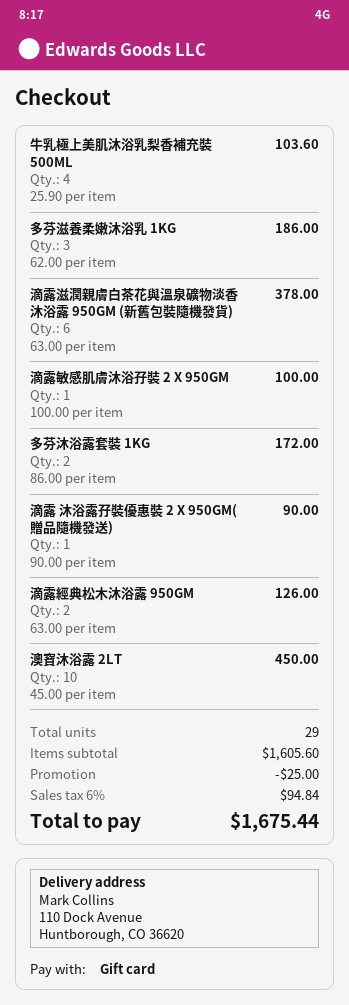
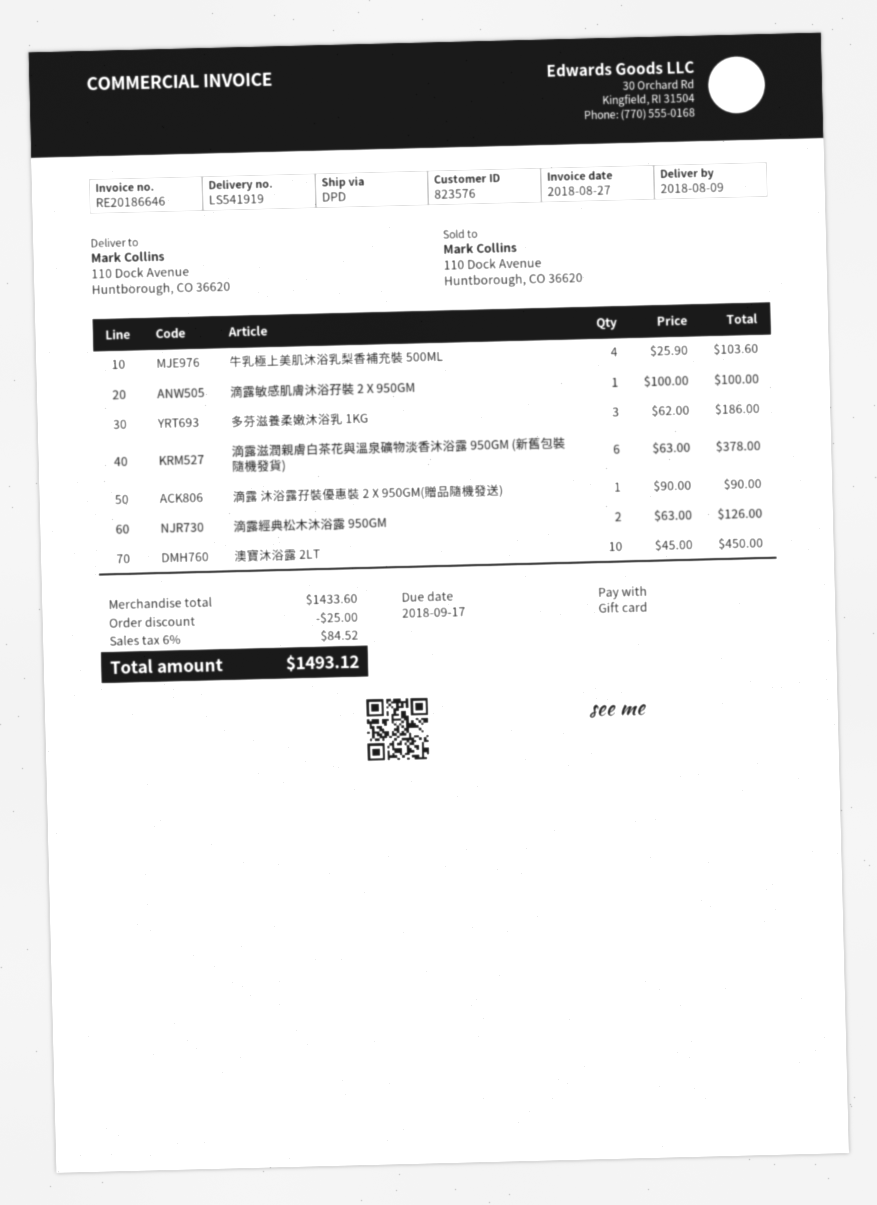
多芬沐浴露套裝 1KG: 2 x 86.00 = 172.00 -> none
subtotal: 1605.60 -> 1433.60
tax: 6% = 94.84 -> 6% = 84.52
total: 1675.44 -> 1493.12

